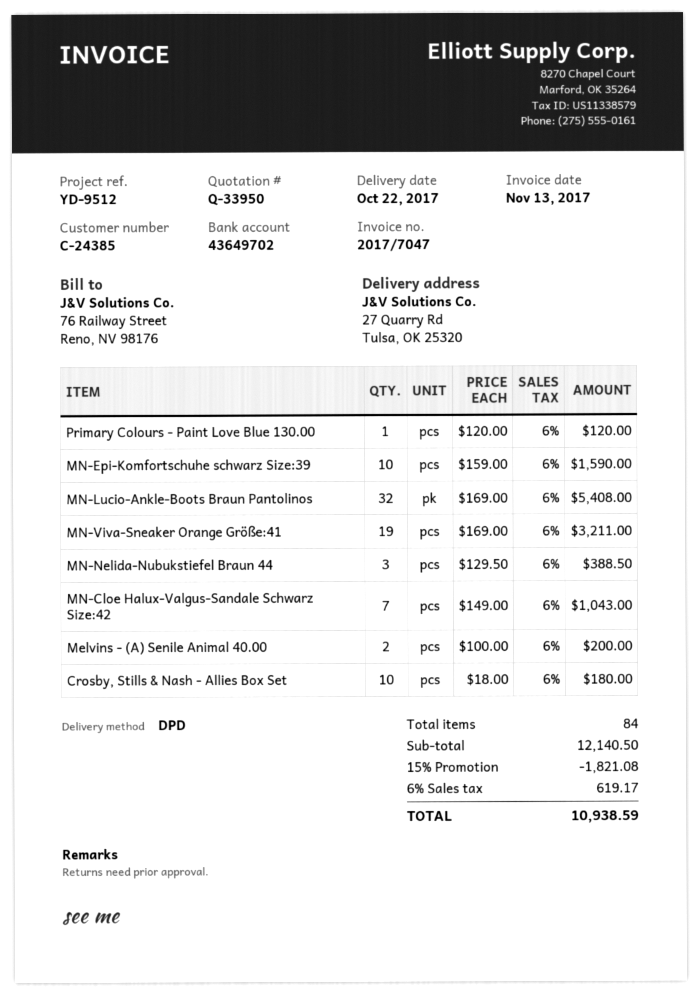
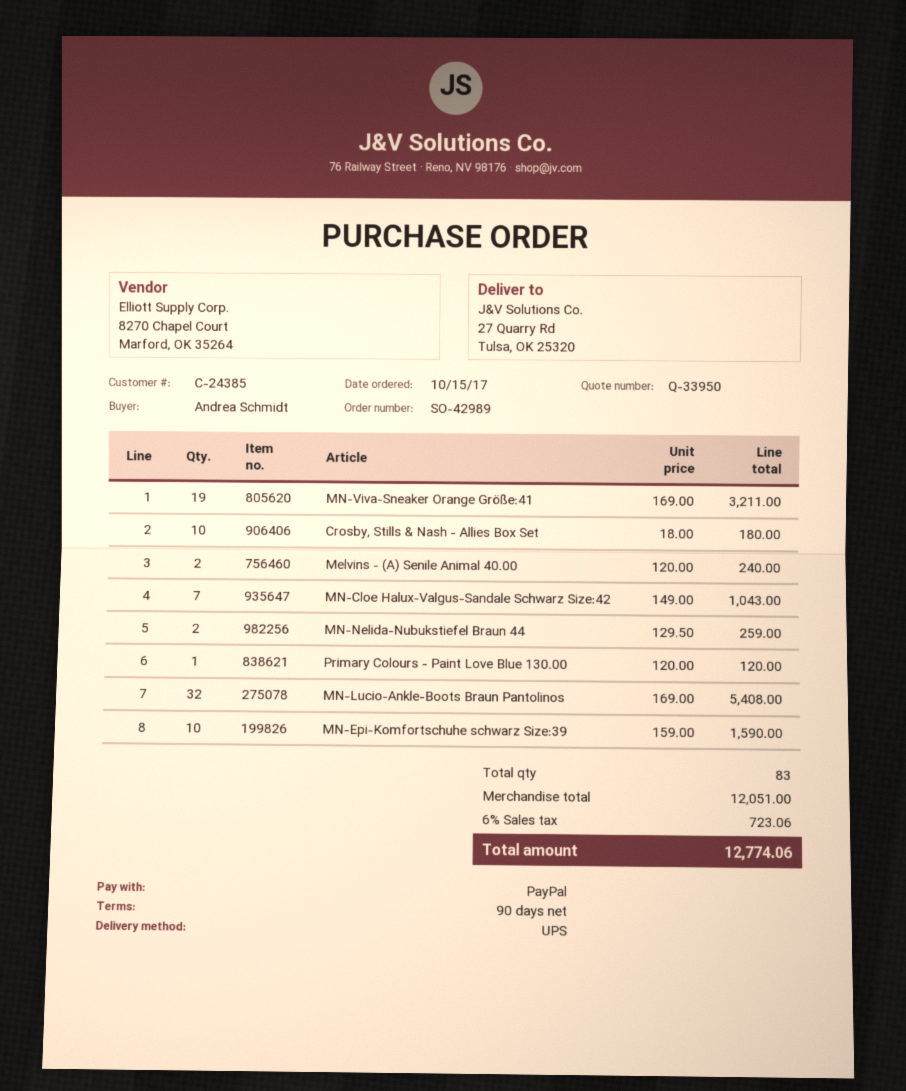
shipping method: DPD -> UPS
MN-Nelida-Nubukstiefel Braun 44: 3 x 129.50 = 388.50 -> 2 x 129.50 = 259.00
Melvins - (A) Senile Animal 40.00: 2 x 100.00 = 200.00 -> 2 x 120.00 = 240.00
total quantity: 84 -> 83
subtotal: 12140.50 -> 12051.00
discount: 15% = 1821.08 -> none
tax: 6% = 619.17 -> 6% = 723.06
total: 10938.59 -> 12774.06

